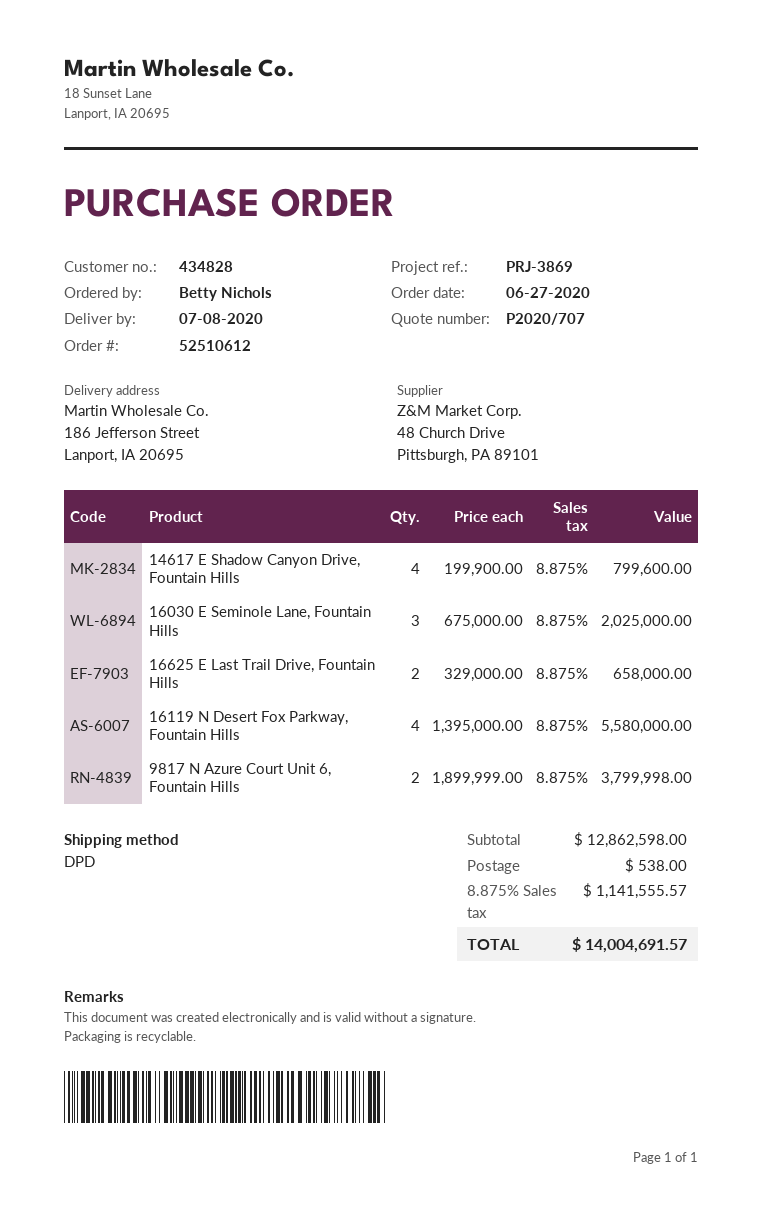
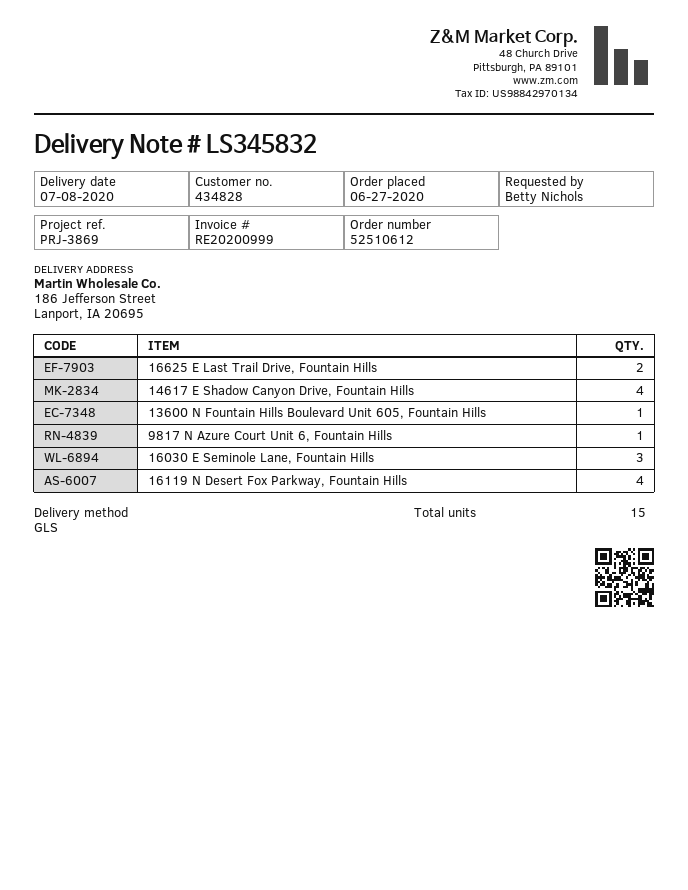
shipping method: DPD -> GLS
9817 N Azure Court Unit 6, Fountain Hills: 2 -> 1
13600 N Fountain Hills Boulevard Unit 605, Fountain Hills: none -> 1

